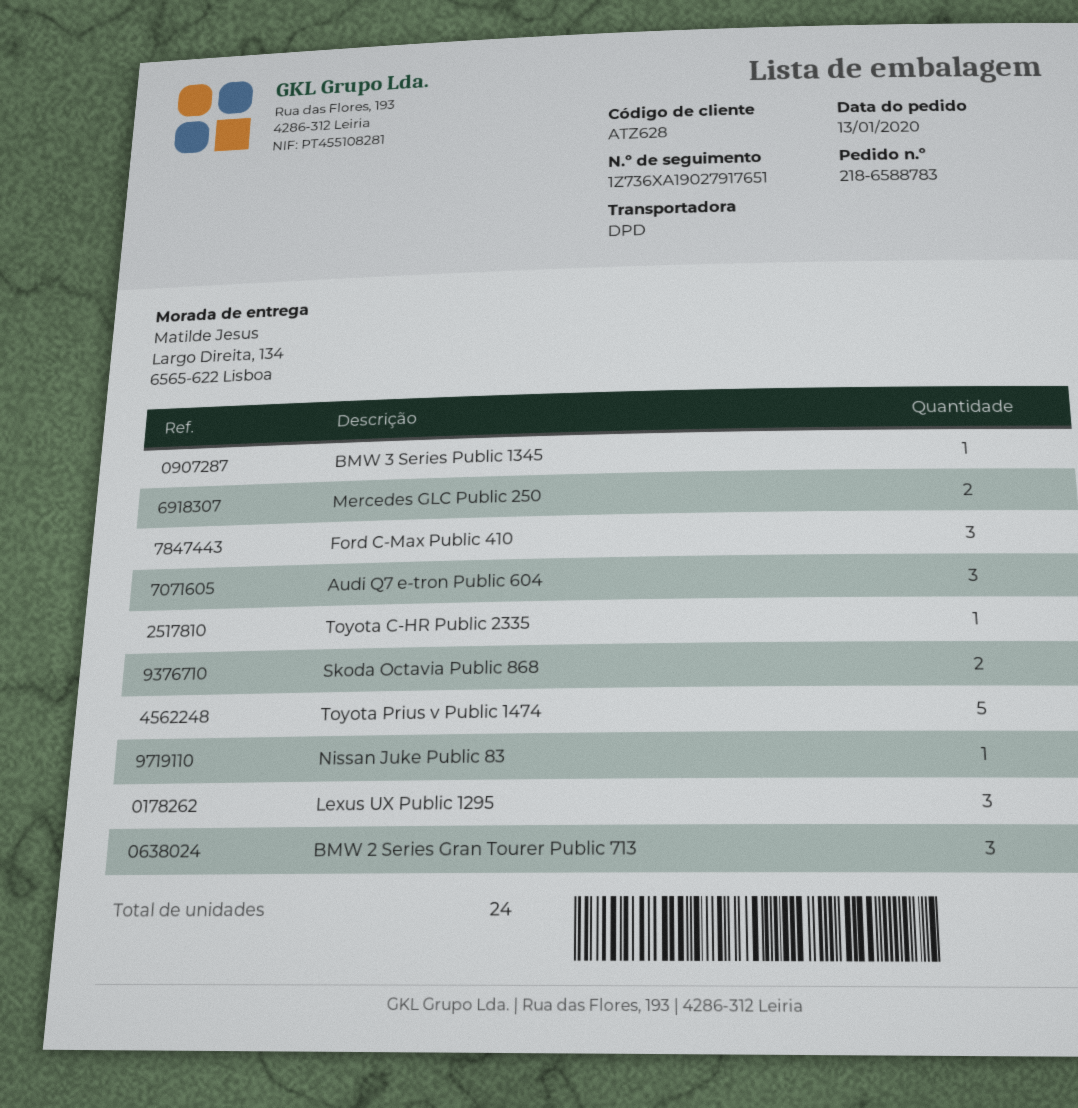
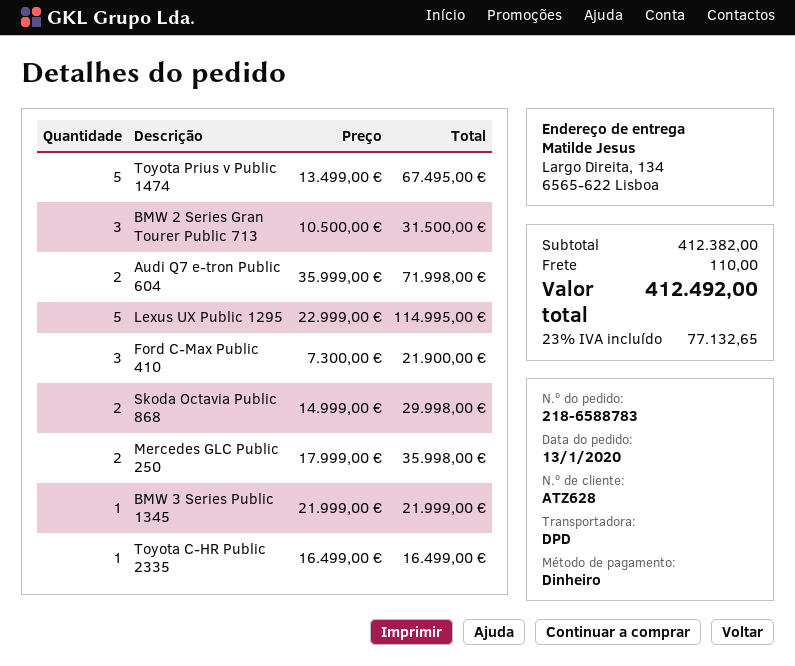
Audi Q7 e-tron Public 604: 3 -> 2
Nissan Juke Public 83: 1 -> none
Lexus UX Public 1295: 3 -> 5

